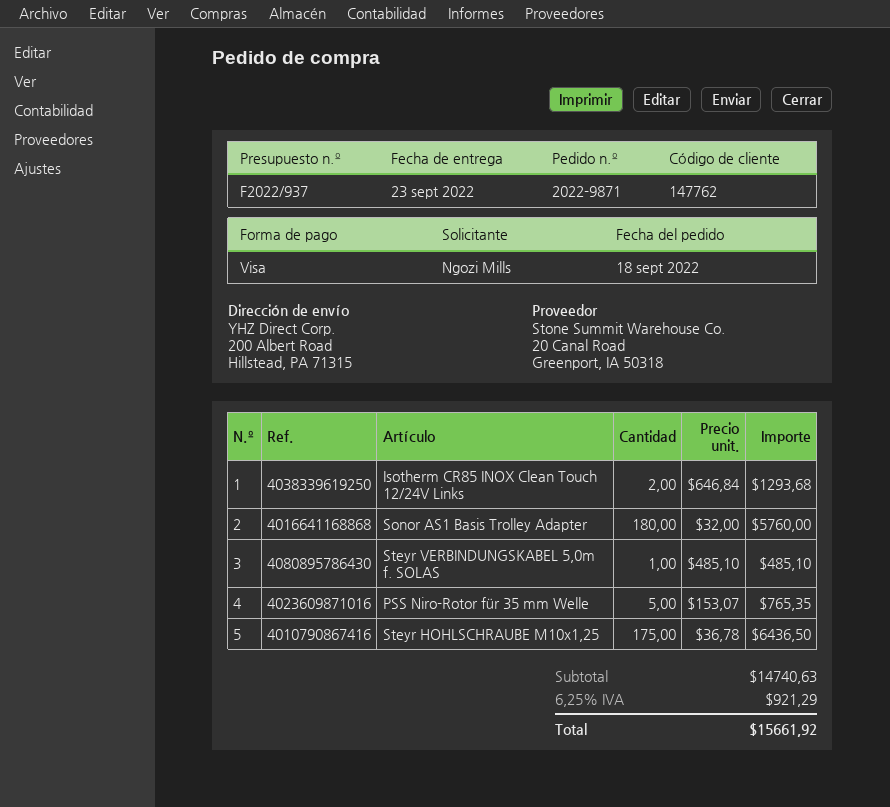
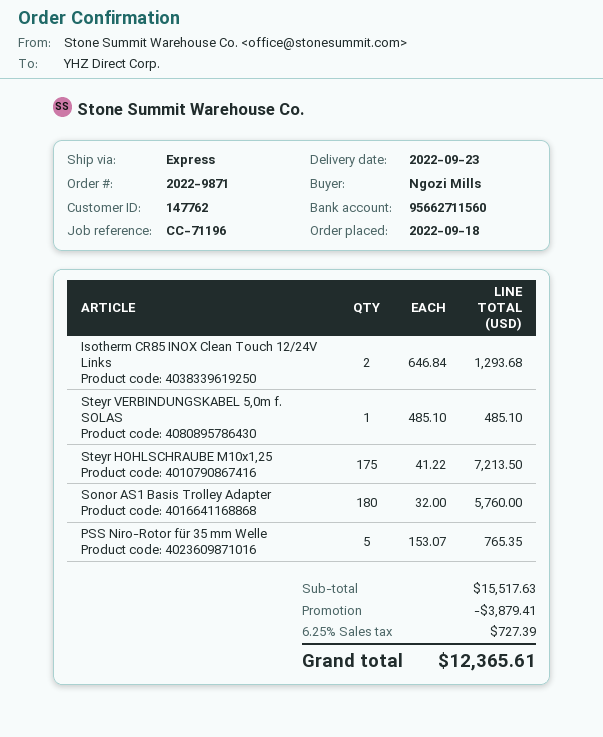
Steyr HOHLSCHRAUBE M10x1,25: 175 x 36.78 = 6436.50 -> 175 x 41.22 = 7213.50
subtotal: 14740.63 -> 15517.63
discount: none -> 3879.41
tax: 6.25% = 921.29 -> 6.25% = 727.39
total: 15661.92 -> 12365.61

